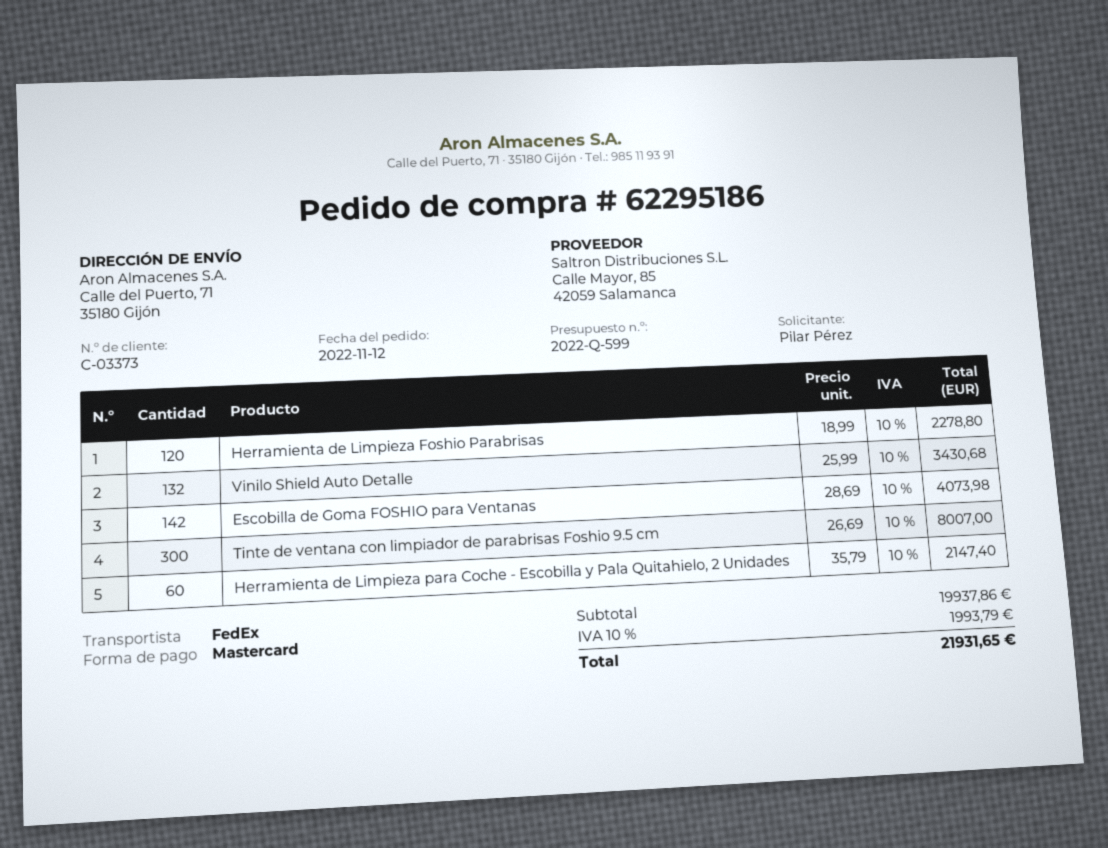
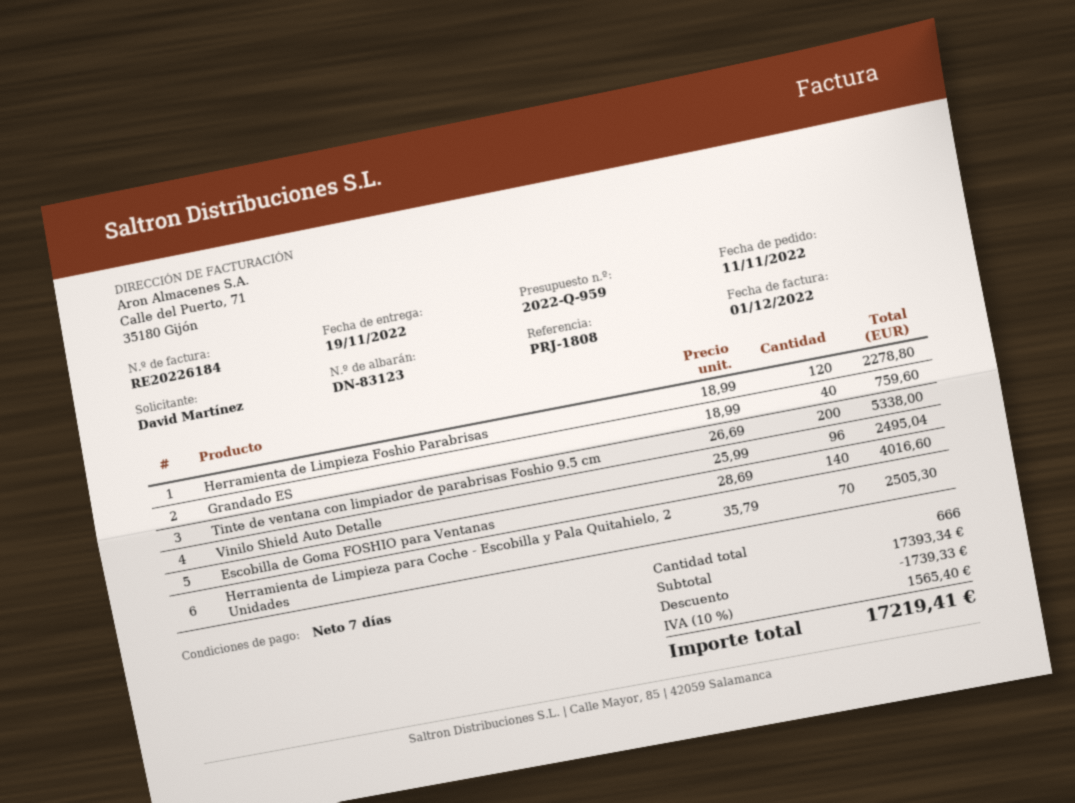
quote number: 2022-Q-599 -> 2022-Q-959
order date: 2022-11-12 -> 2022-11-11
ordered by: Pilar Pérez -> David Martínez
Vinilo Shield Auto Detalle: 132 x 25.99 = 3430.68 -> 96 x 25.99 = 2495.04
Escobilla de Goma FOSHIO para Ventanas: 142 x 28.69 = 4073.98 -> 140 x 28.69 = 4016.60
Tinte de ventana con limpiador de parabrisas Foshio 9.5 cm: 300 x 26.69 = 8007.00 -> 200 x 26.69 = 5338.00
Herramienta de Limpieza para Coche - Escobilla y Pala Quitahielo, 2 Unidades: 60 x 35.79 = 2147.40 -> 70 x 35.79 = 2505.30
Grandado ES: none -> 40 x 18.99 = 759.60
subtotal: 19937.86 -> 17393.34
discount: none -> 1739.33
tax: 10% = 1993.79 -> 10% = 1565.40
total: 21931.65 -> 17219.41

